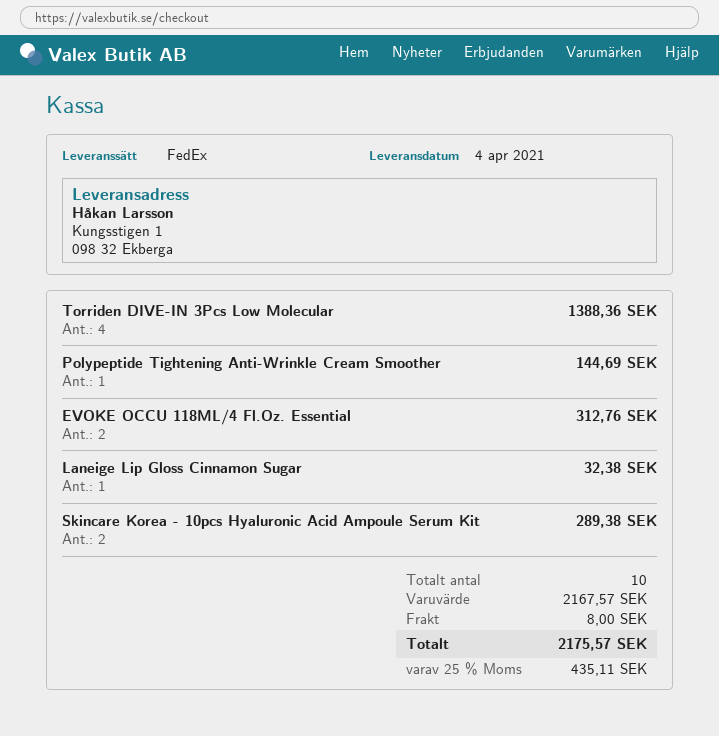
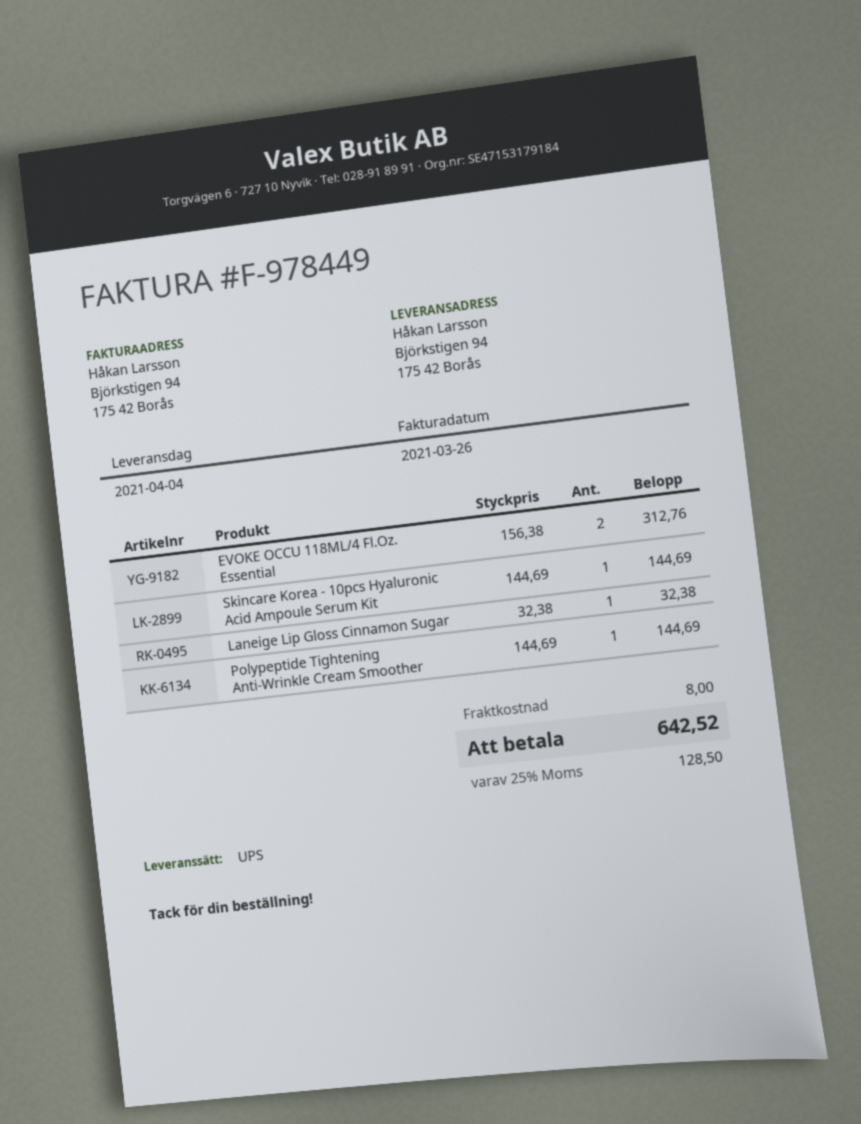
shipping method: FedEx -> UPS
ship to: Kungsstigen 1, 098 32 Ekberga -> Björkstigen 94, 175 42 Borås
Torriden DIVE-IN 3Pcs Low Molecular: 4 for 1388.36 -> none
Skincare Korea - 10pcs Hyaluronic Acid Ampoule Serum Kit: 2 for 289.38 -> 1 for 144.69
tax: 25% = 435.11 -> 25% = 128.50
total: 2175.57 -> 642.52

